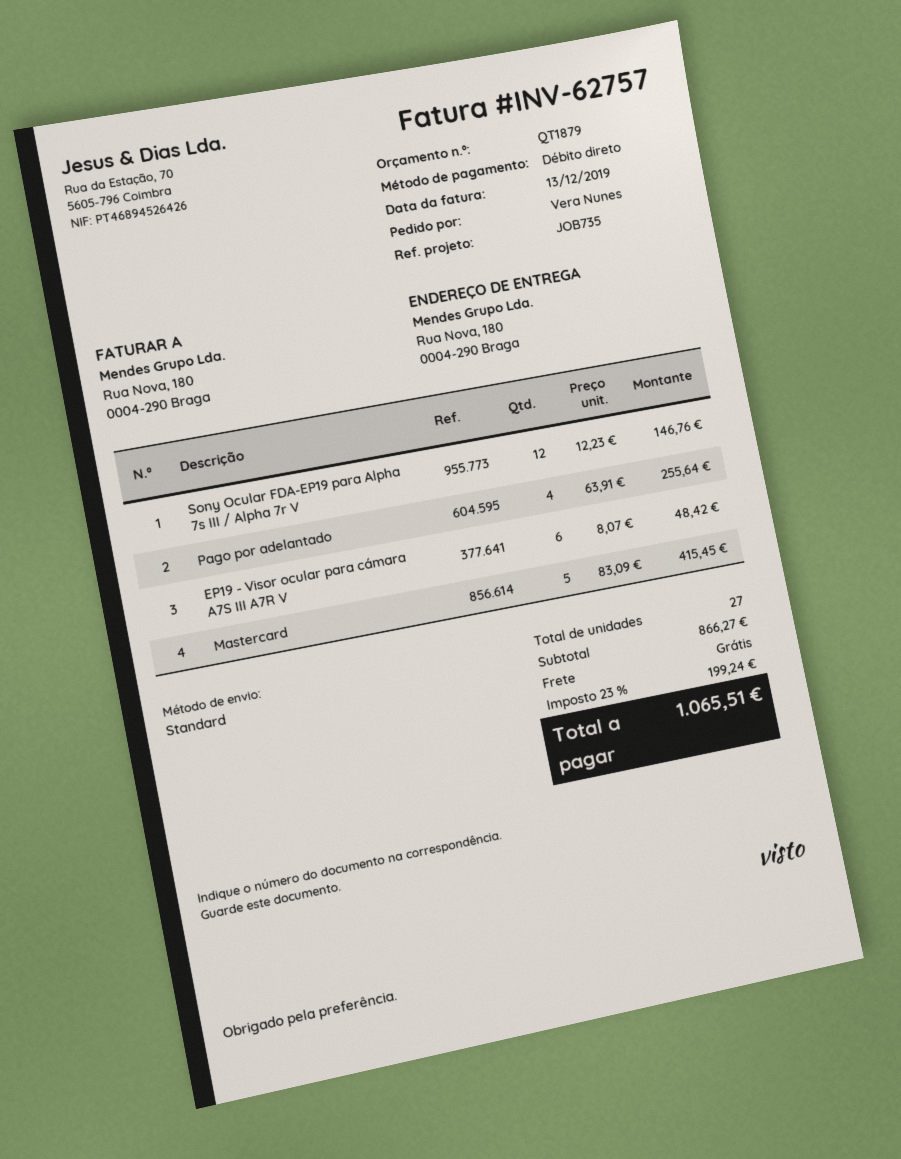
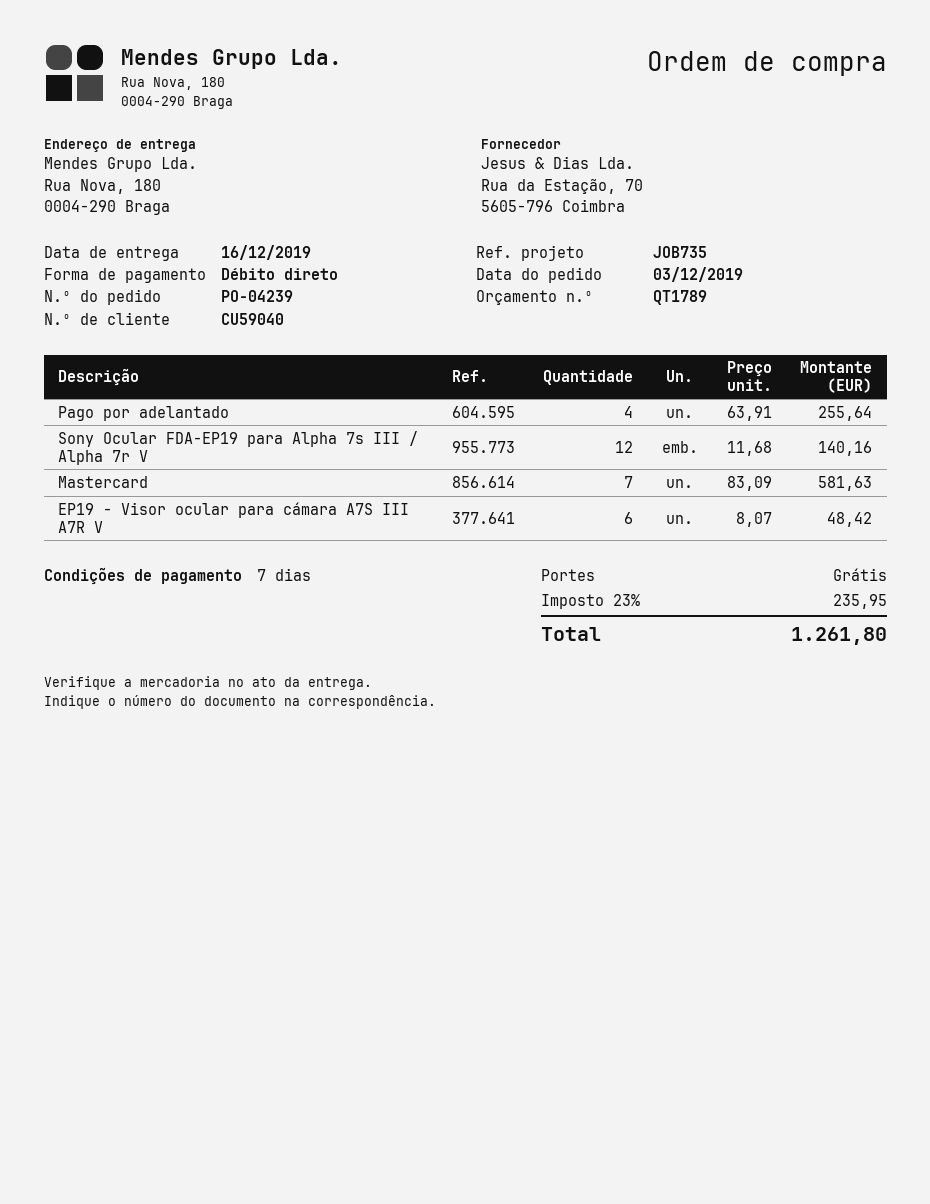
quote number: QT1879 -> QT1789
Sony Ocular FDA-EP19 para Alpha 7s III / Alpha 7r V: 12 x 12.23 = 146.76 -> 12 x 11.68 = 140.16
Mastercard: 5 x 83.09 = 415.45 -> 7 x 83.09 = 581.63
tax: 23% = 199.24 -> 23% = 235.95
total: 1065.51 -> 1261.80

